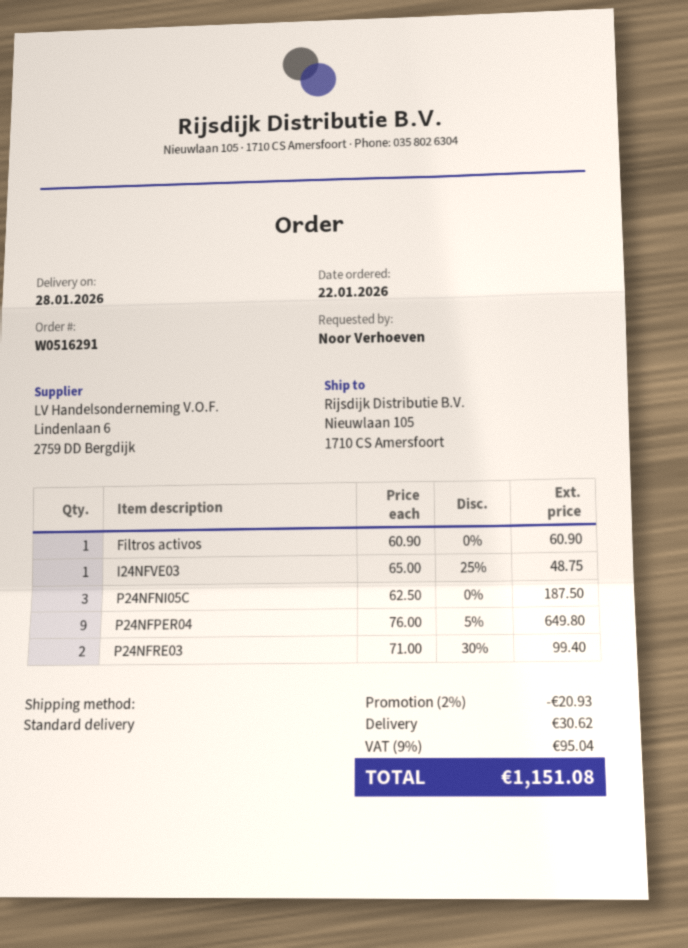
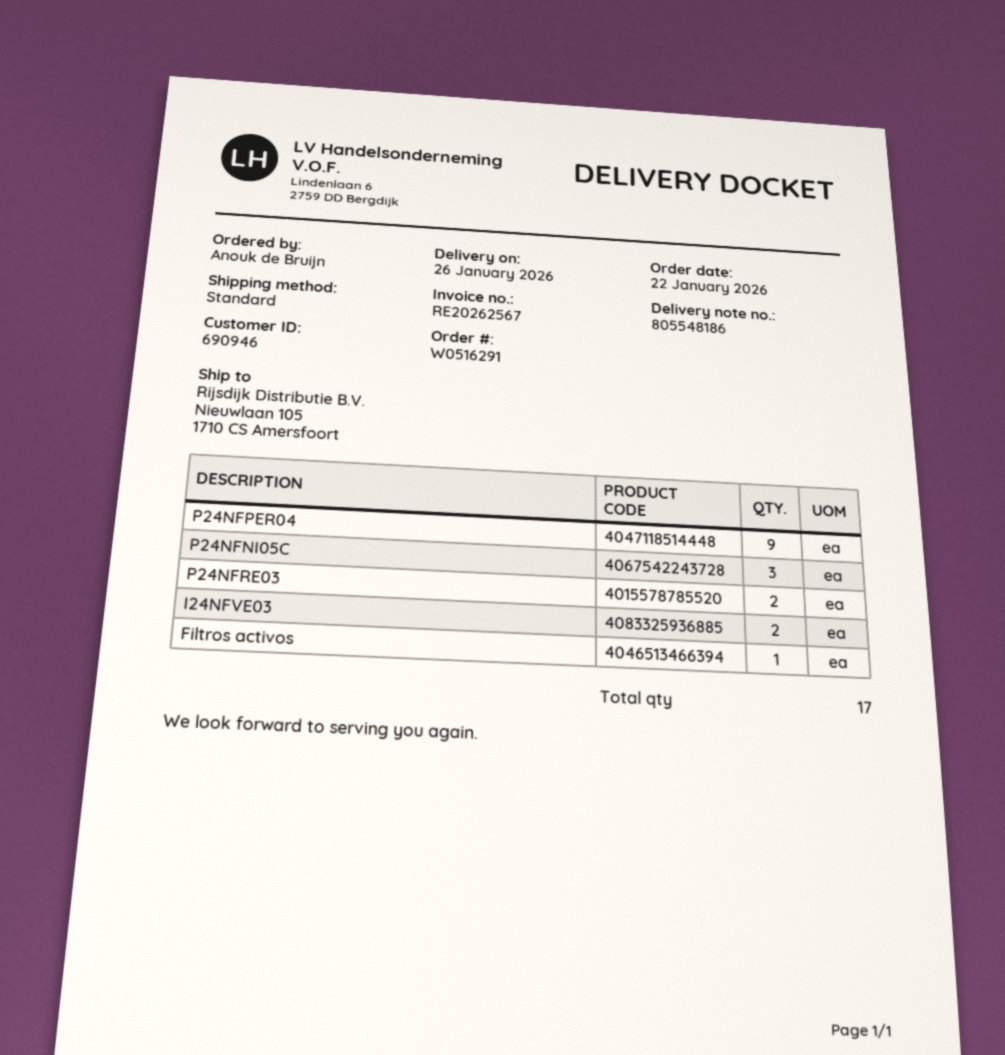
delivery date: 2026-01-28 -> 2026-01-26
ordered by: Noor Verhoeven -> Anouk de Bruijn
I24NFVE03: 1 -> 2

